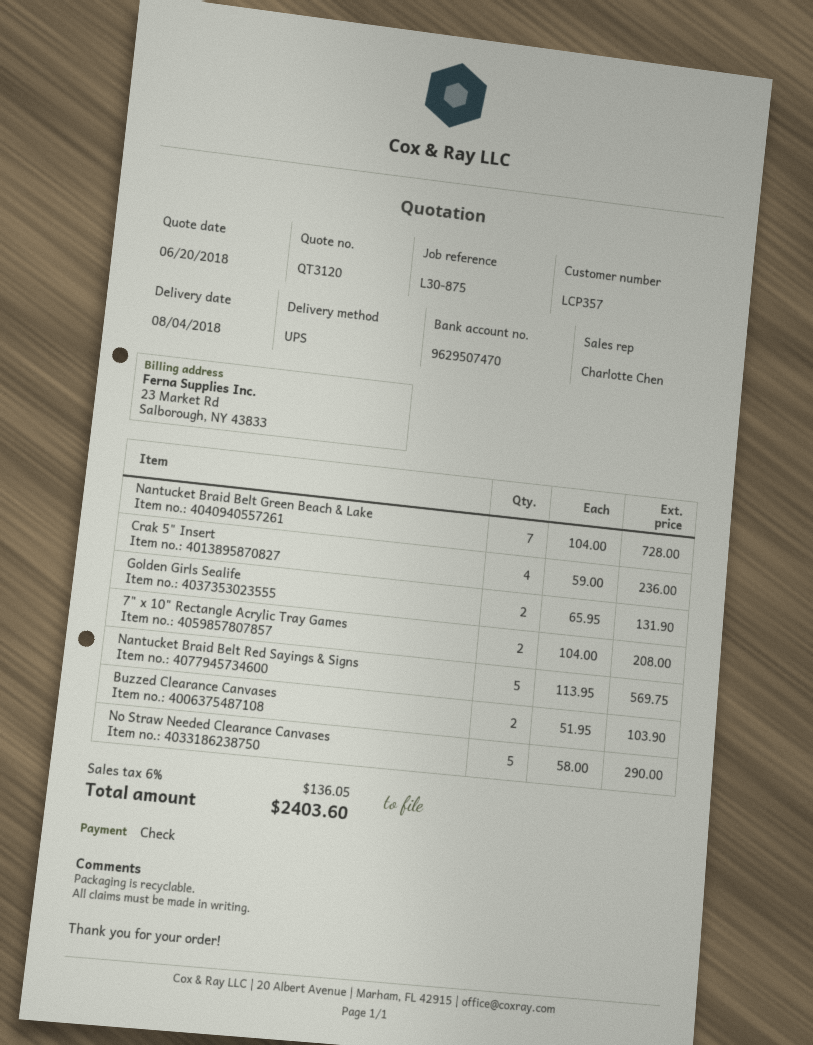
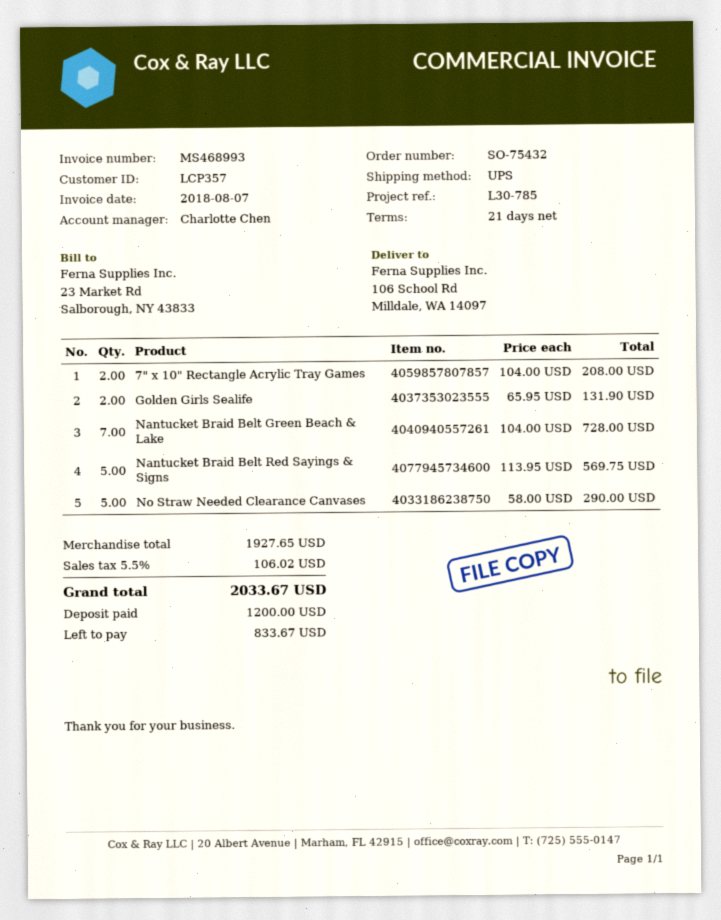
reference: L30-875 -> L30-785
Crak 5" Insert: 4 x 59.00 = 236.00 -> none
Buzzed Clearance Canvases: 2 x 51.95 = 103.90 -> none
tax: 6% = 136.05 -> 5.5% = 106.02
total: 2403.60 -> 2033.67

